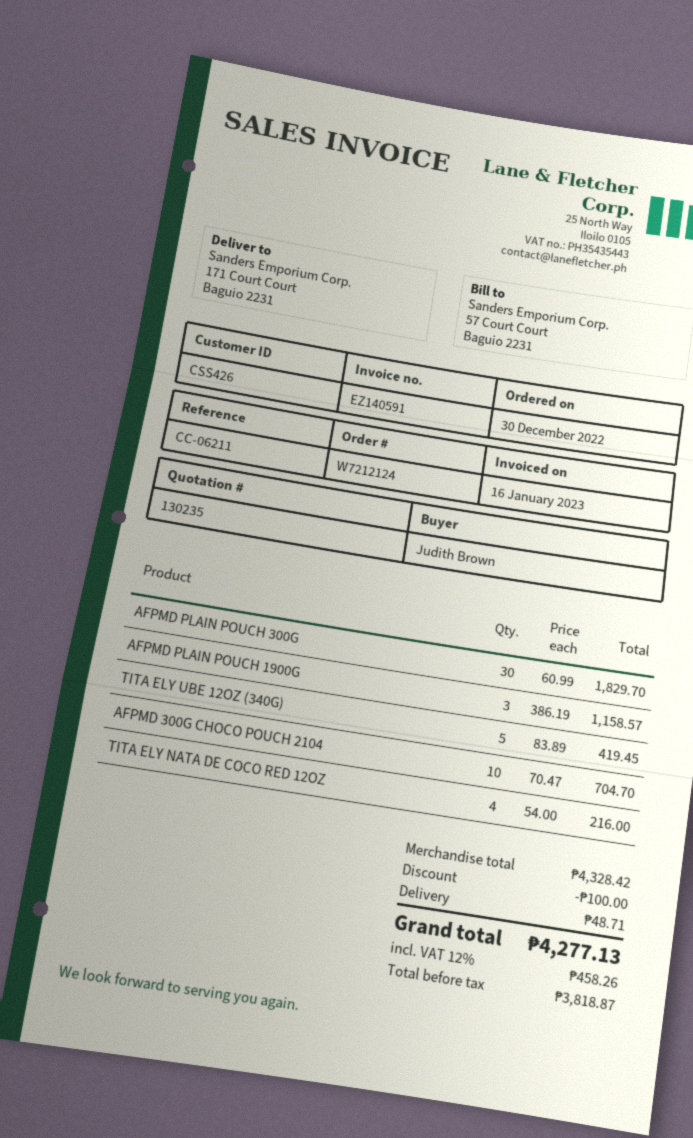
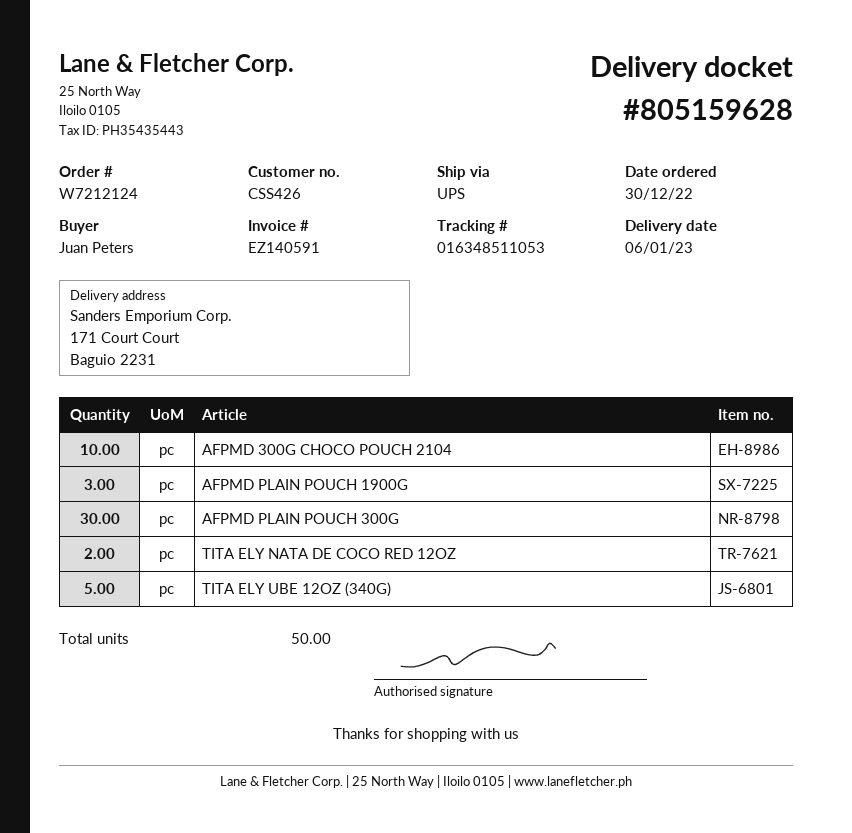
ordered by: Judith Brown -> Juan Peters
TITA ELY NATA DE COCO RED 12OZ: 4 -> 2

